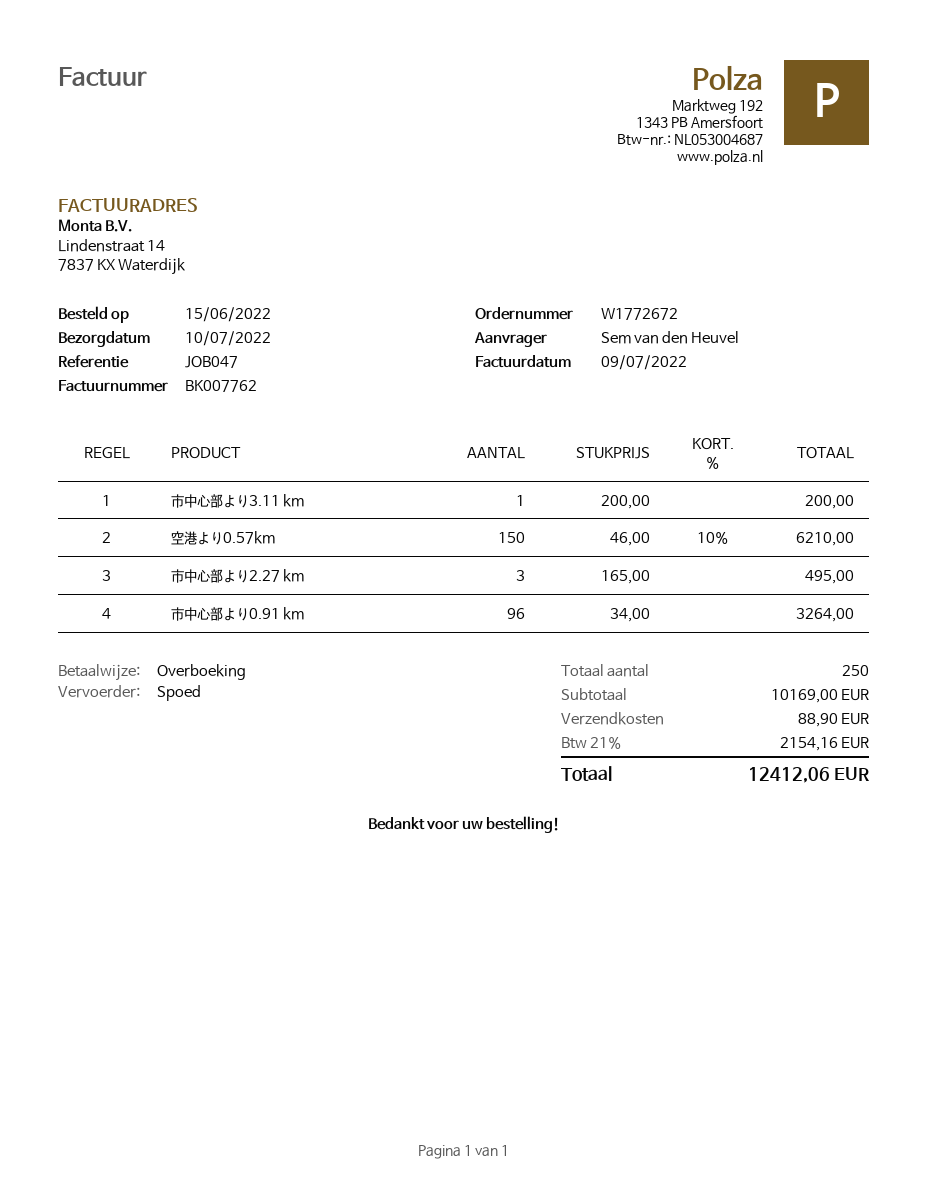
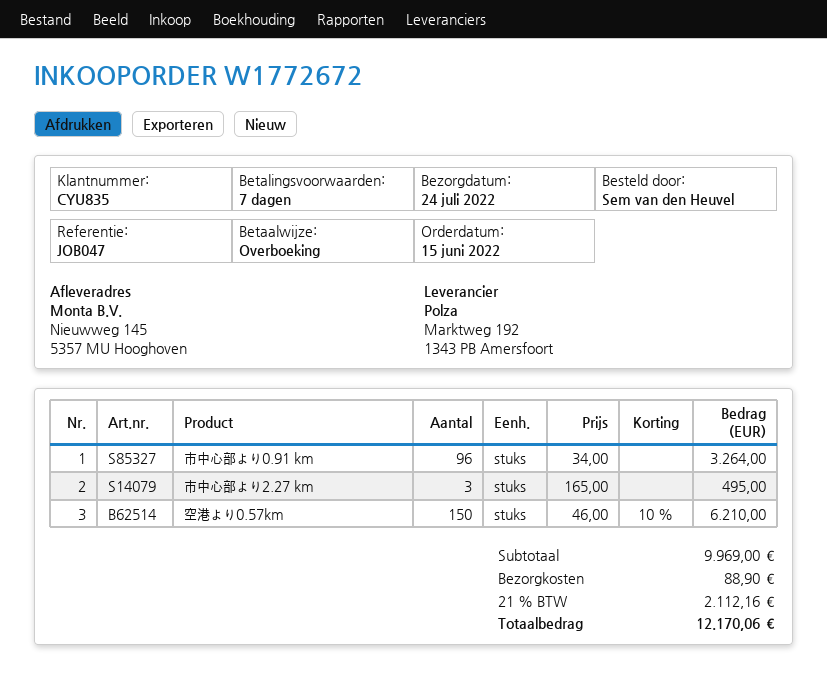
delivery date: 2022-07-10 -> 2022-07-24
市中心部より3.11 km: 1 x 200.00 = 200.00 -> none
subtotal: 10169.00 -> 9969.00
tax: 21% = 2154.16 -> 21% = 2112.16
total: 12412.06 -> 12170.06

